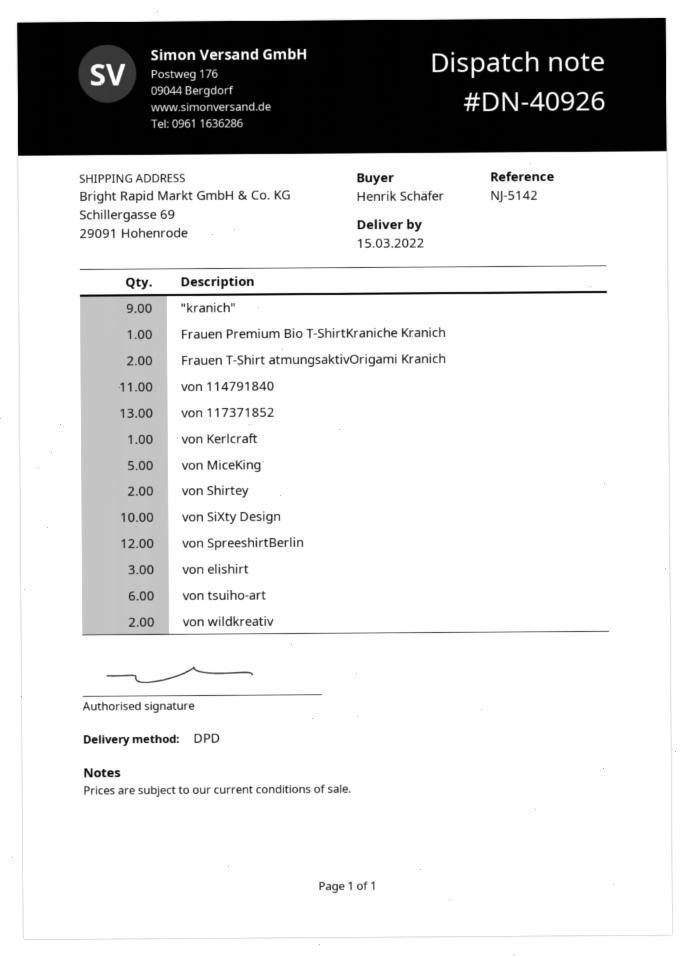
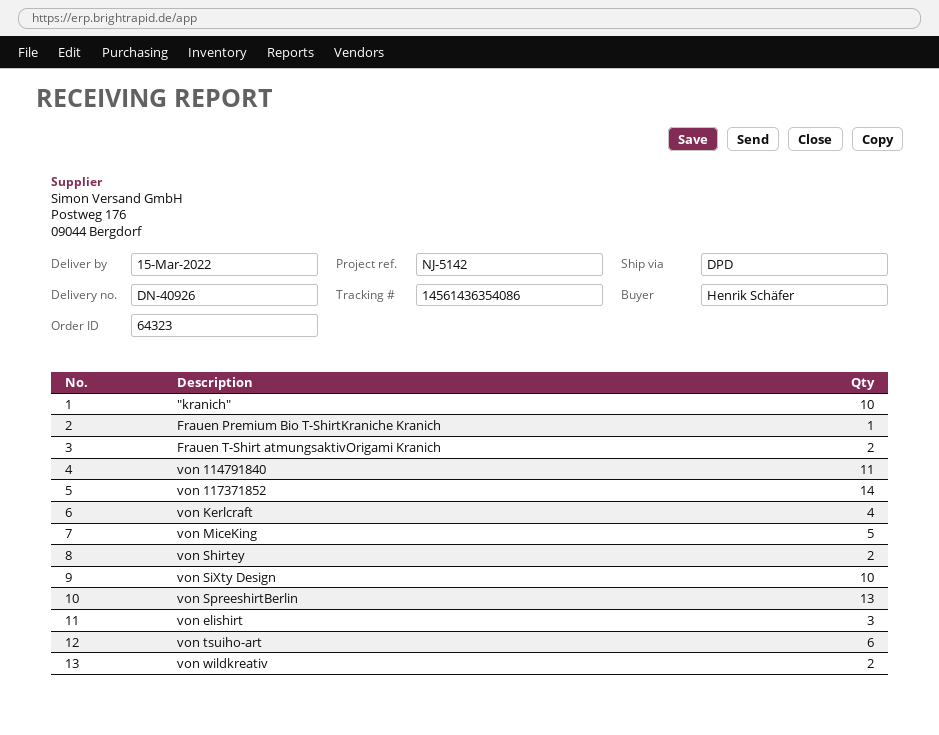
"kranich": 9 -> 10
von 117371852: 13 -> 14
von Kerlcraft: 1 -> 4
von SpreeshirtBerlin: 12 -> 13

